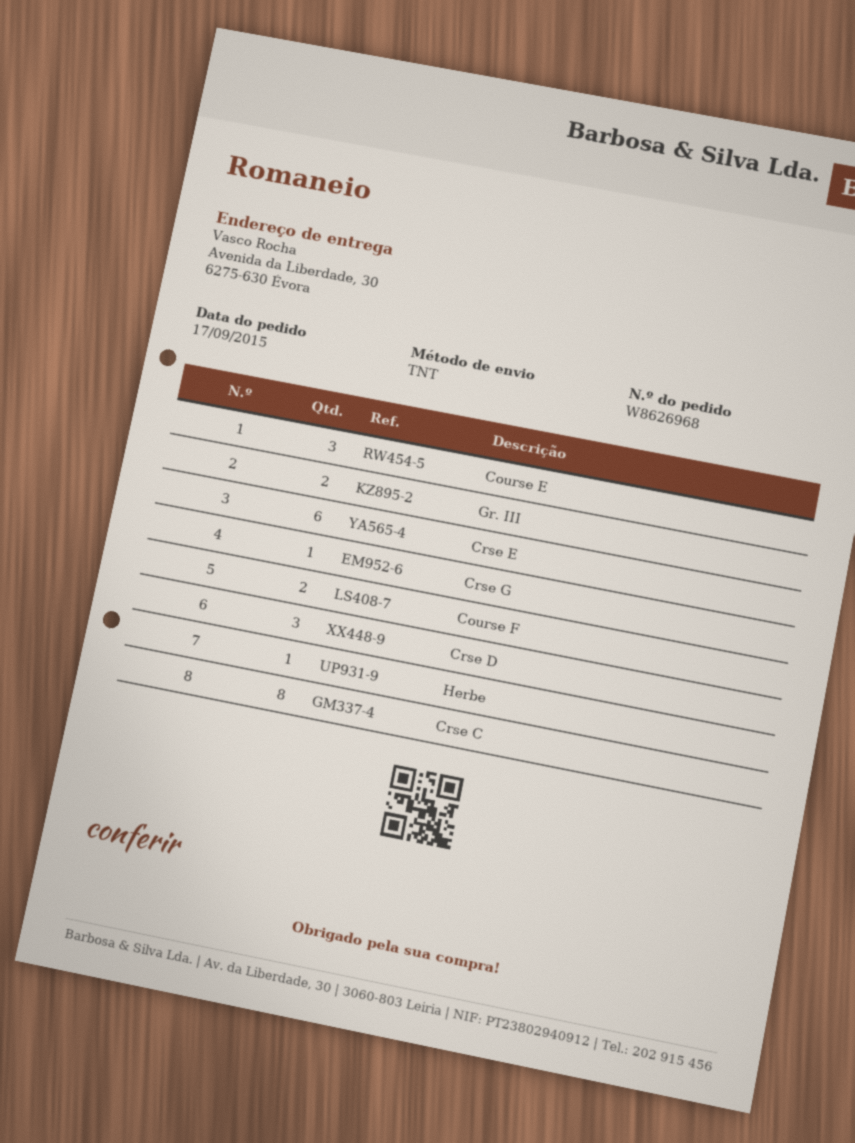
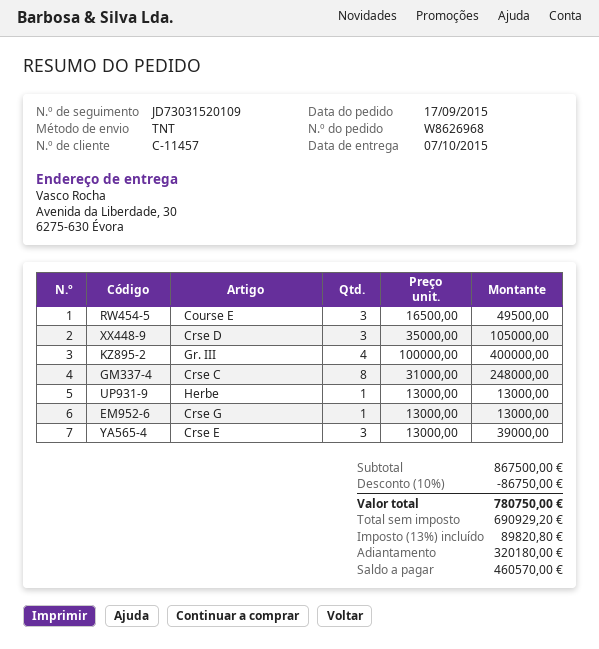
Gr. III: 2 -> 4
Crse E: 6 -> 3
Course F: 2 -> none

